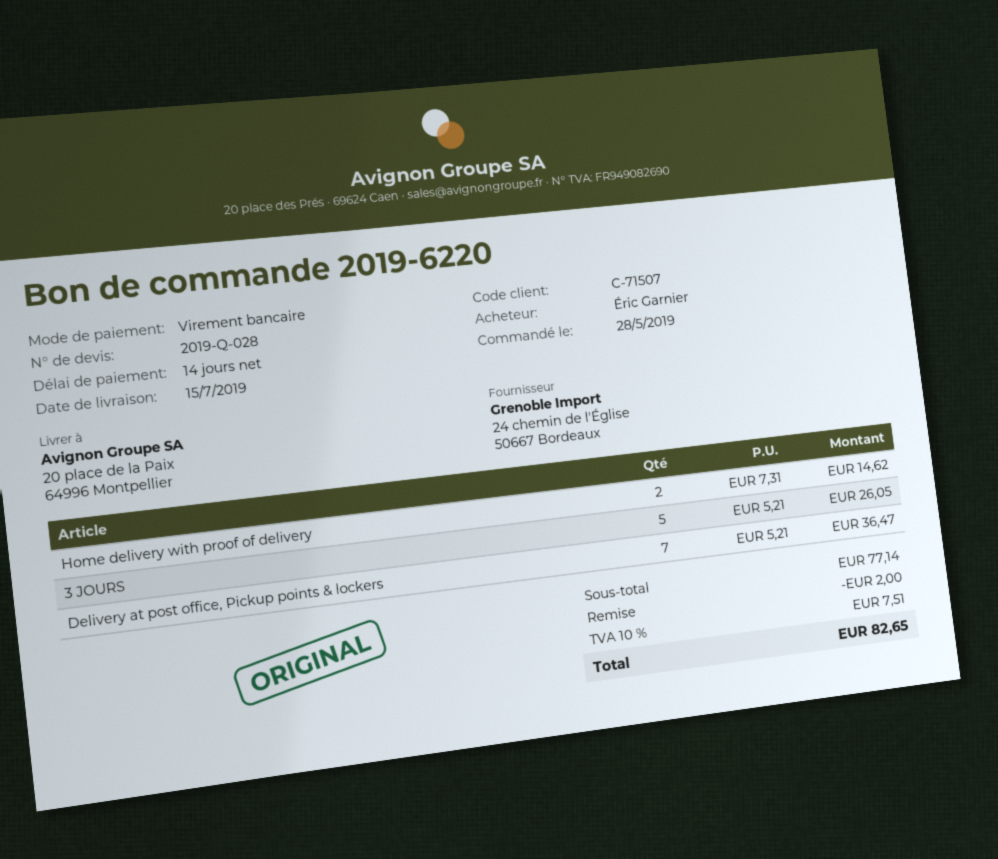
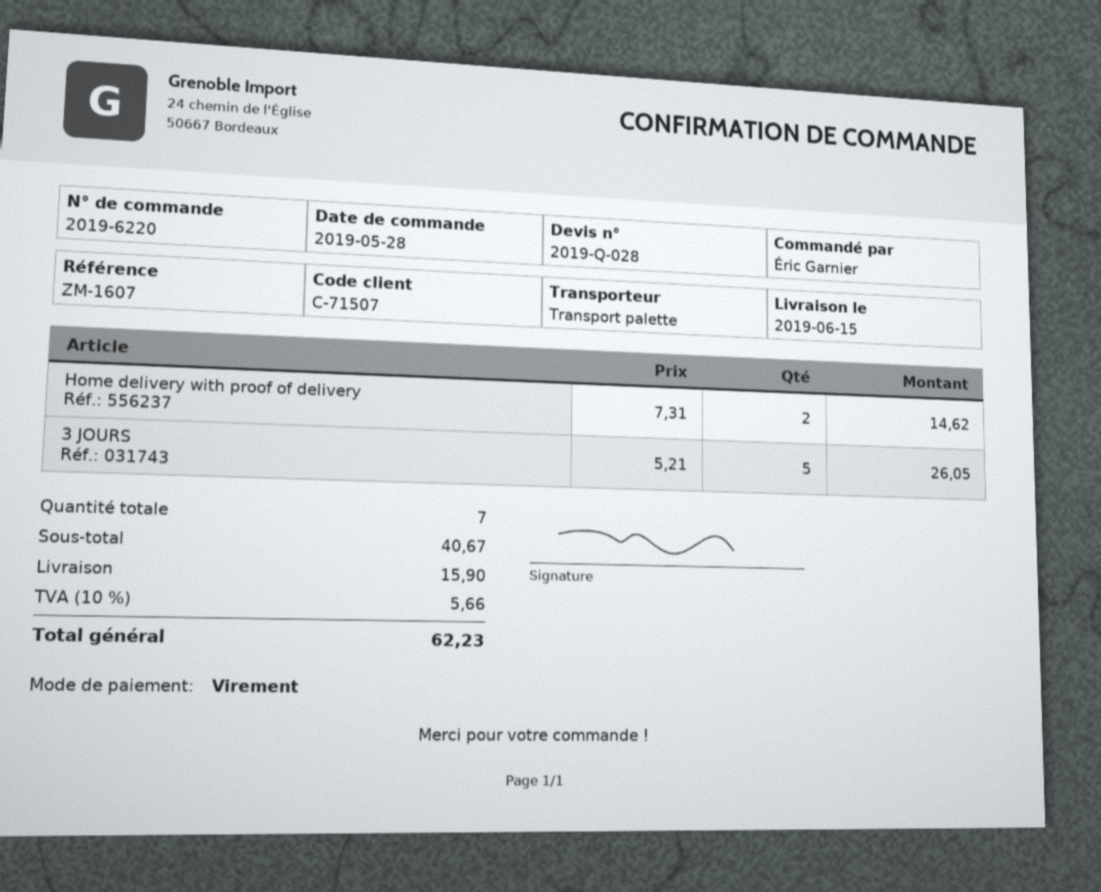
delivery date: 2019-07-15 -> 2019-06-15
Delivery at post office, Pickup points & lockers: 7 x 5.21 = 36.47 -> none
subtotal: 77.14 -> 40.67
discount: 2.00 -> none
shipping: none -> 15.90
tax: 10% = 7.51 -> 10% = 5.66
total: 82.65 -> 62.23

